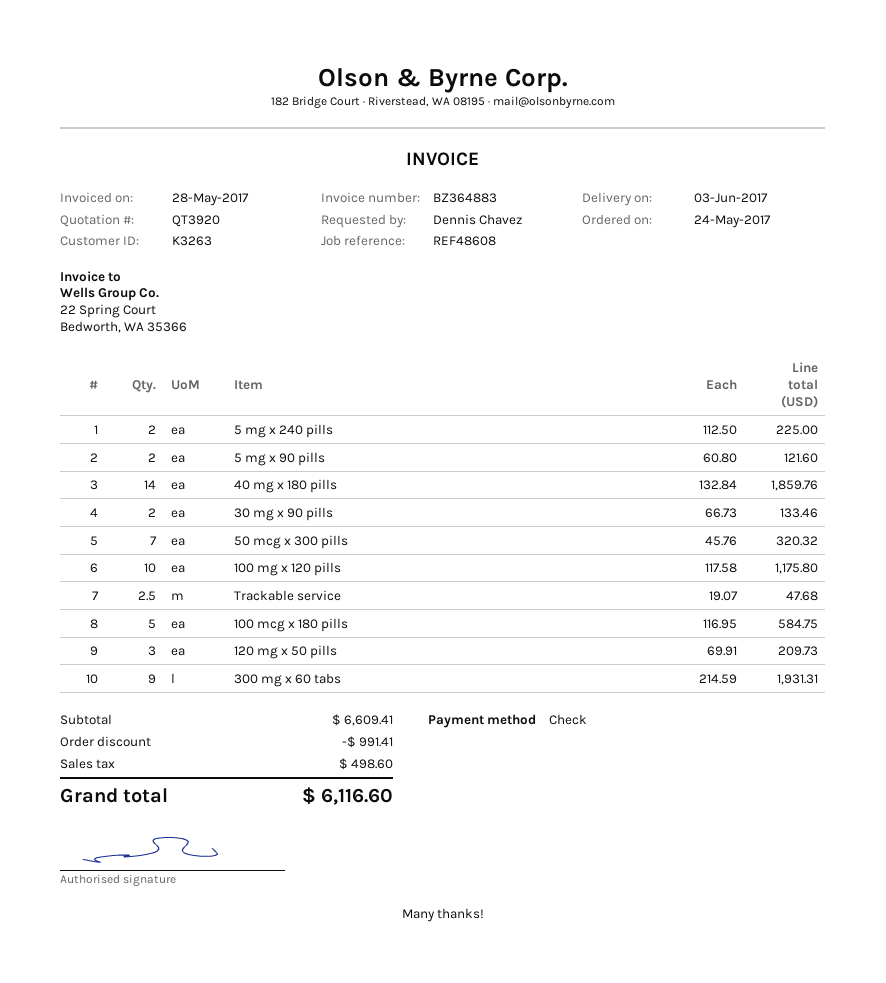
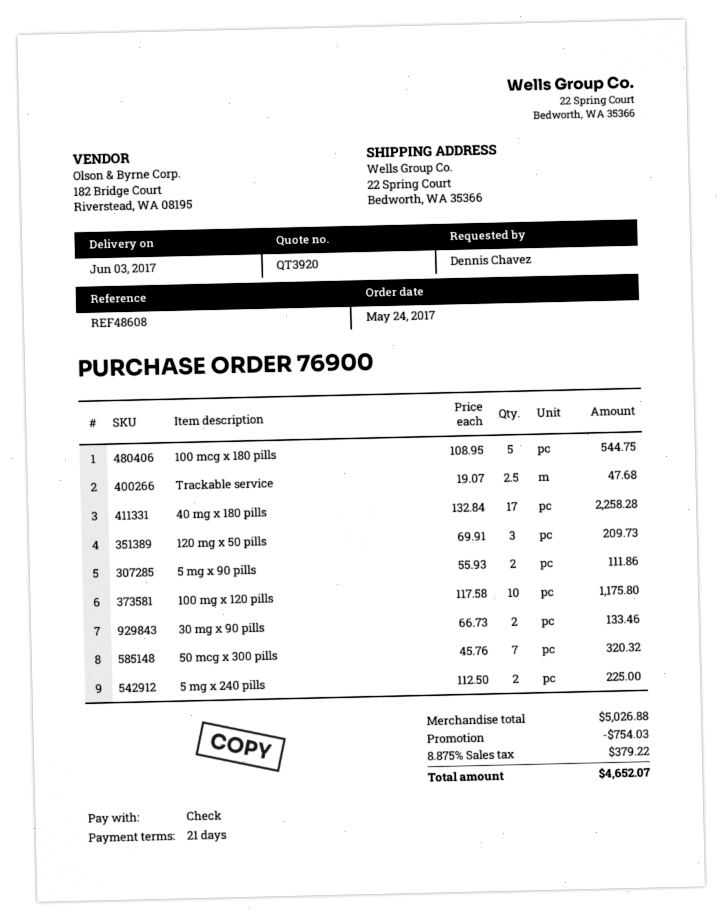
5 mg x 90 pills: 2 x 60.80 = 121.60 -> 2 x 55.93 = 111.86
40 mg x 180 pills: 14 x 132.84 = 1859.76 -> 17 x 132.84 = 2258.28
100 mcg x 180 pills: 5 x 116.95 = 584.75 -> 5 x 108.95 = 544.75
300 mg x 60 tabs: 9 x 214.59 = 1931.31 -> none
subtotal: 6609.41 -> 5026.88
discount: 991.41 -> 754.03
tax: 498.60 -> 379.22
total: 6116.60 -> 4652.07

